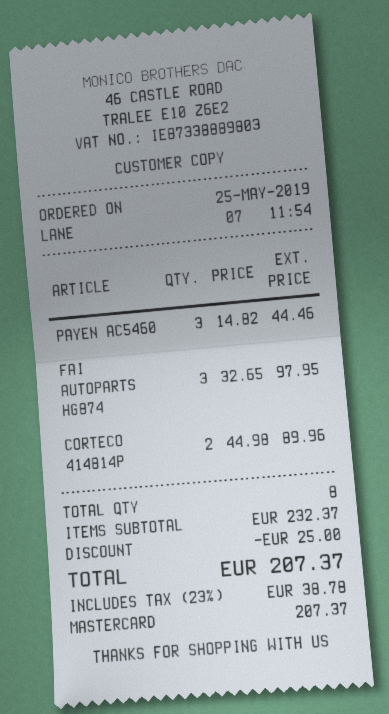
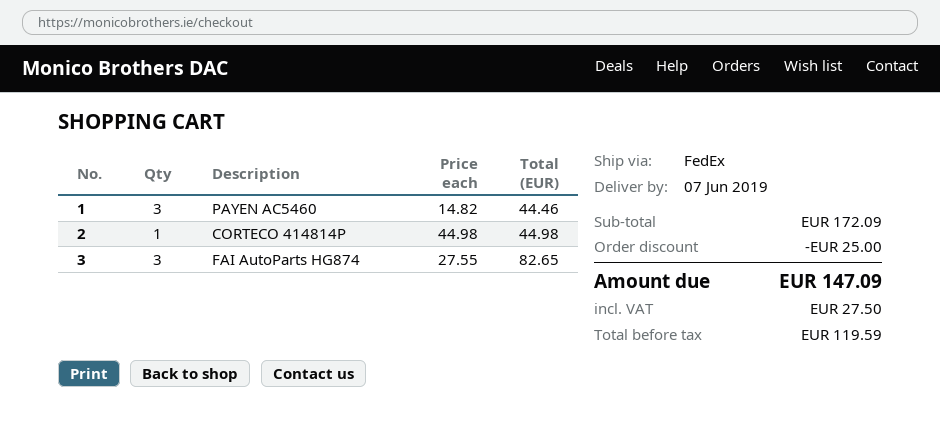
FAI AUTOPARTS HG874: 3 x 32.65 = 97.95 -> 3 x 27.55 = 82.65
CORTECO 414814P: 2 x 44.98 = 89.96 -> 1 x 44.98 = 44.98
subtotal: 232.37 -> 172.09
tax: 38.78 -> 27.50
total: 207.37 -> 147.09

